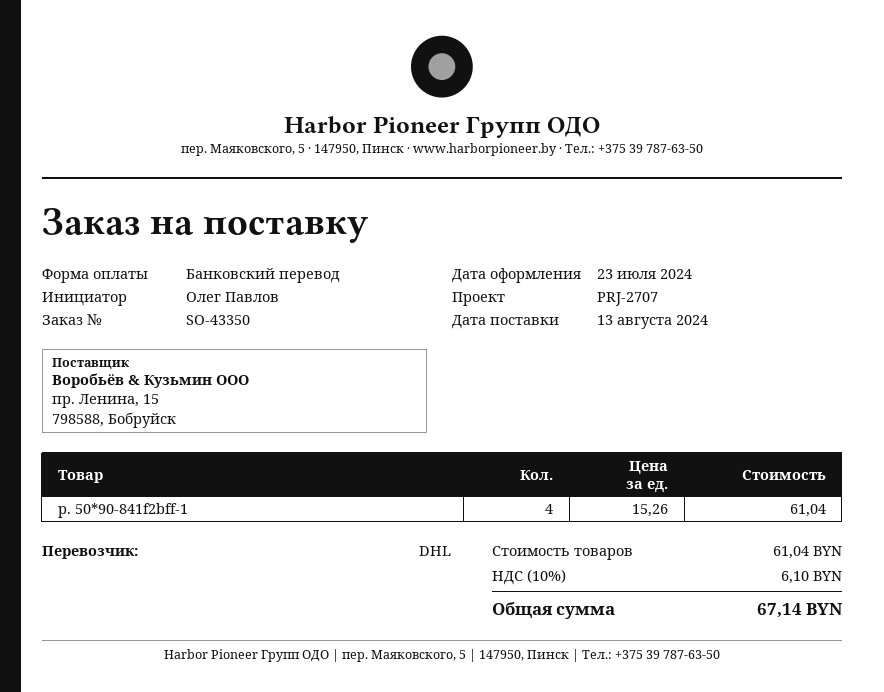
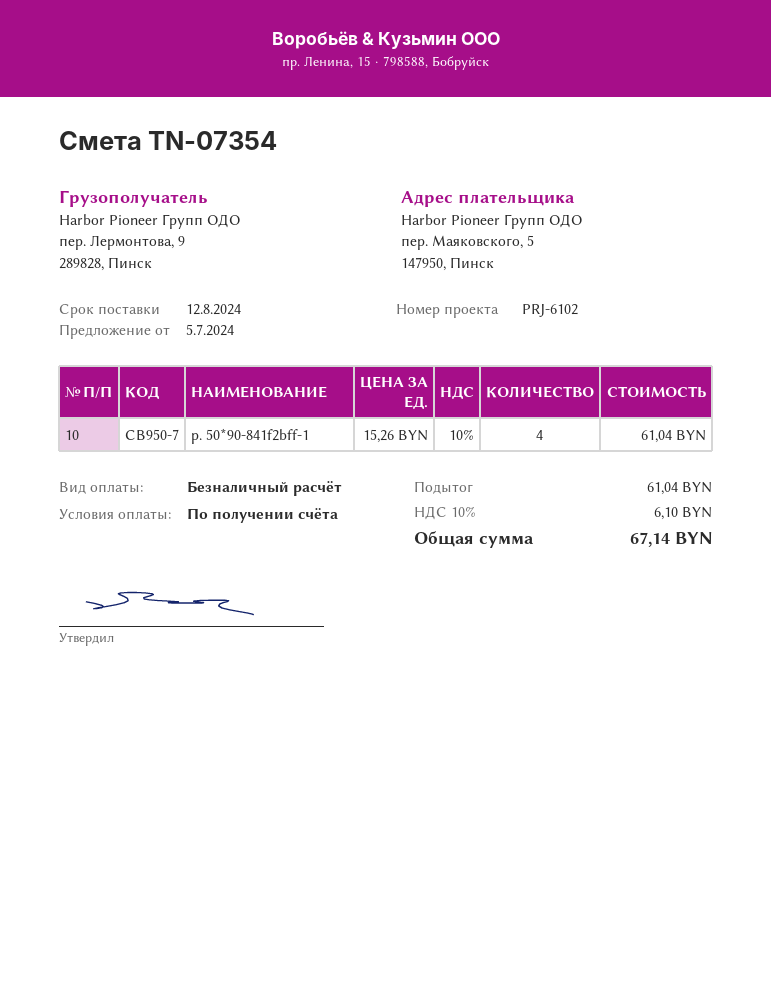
delivery date: 2024-08-13 -> 2024-08-12
reference: PRJ-2707 -> PRJ-6102

